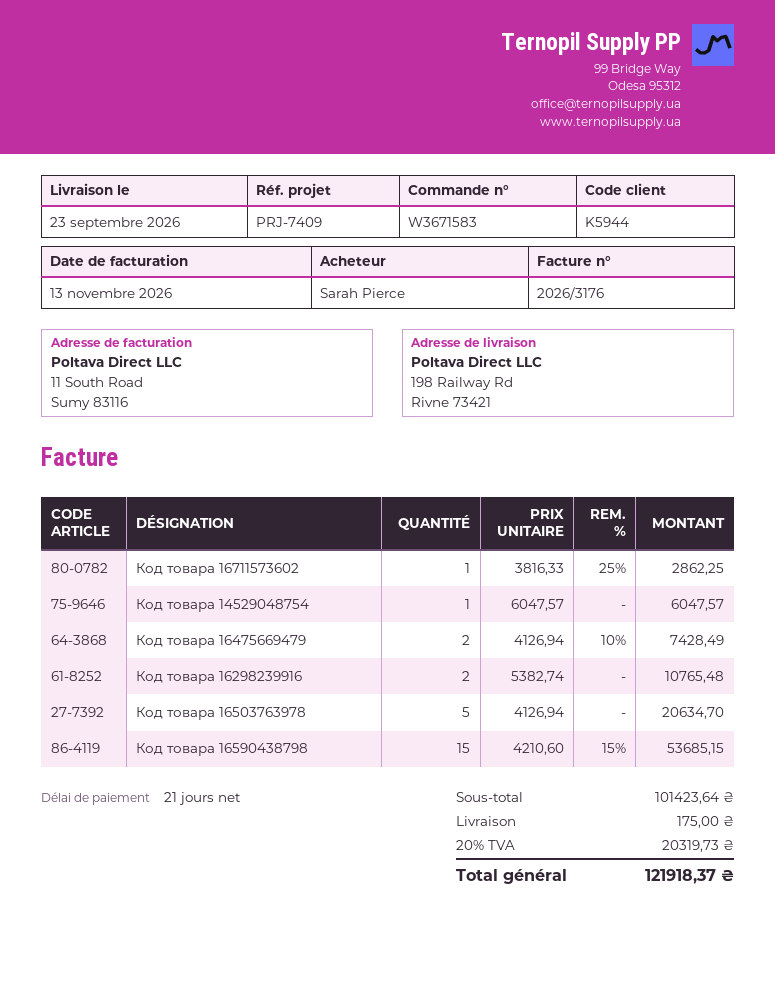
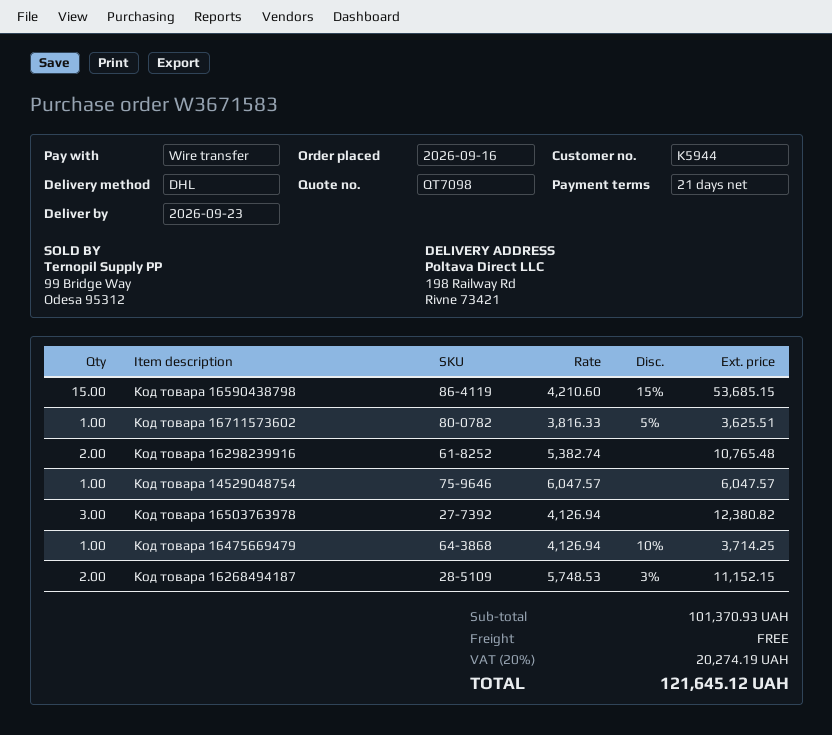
Код товара 16711573602: 1 x 3816.33 - 25% = 2862.25 -> 1 x 3816.33 - 5% = 3625.51
Код товара 16475669479: 2 x 4126.94 - 10% = 7428.49 -> 1 x 4126.94 - 10% = 3714.25
Код товара 16503763978: 5 x 4126.94 = 20634.70 -> 3 x 4126.94 = 12380.82
Код товара 16268494187: none -> 2 x 5748.53 - 3% = 11152.15
subtotal: 101423.64 -> 101370.93
shipping: 175.00 -> 0.00
tax: 20% = 20319.73 -> 20% = 20274.19
total: 121918.37 -> 121645.12

